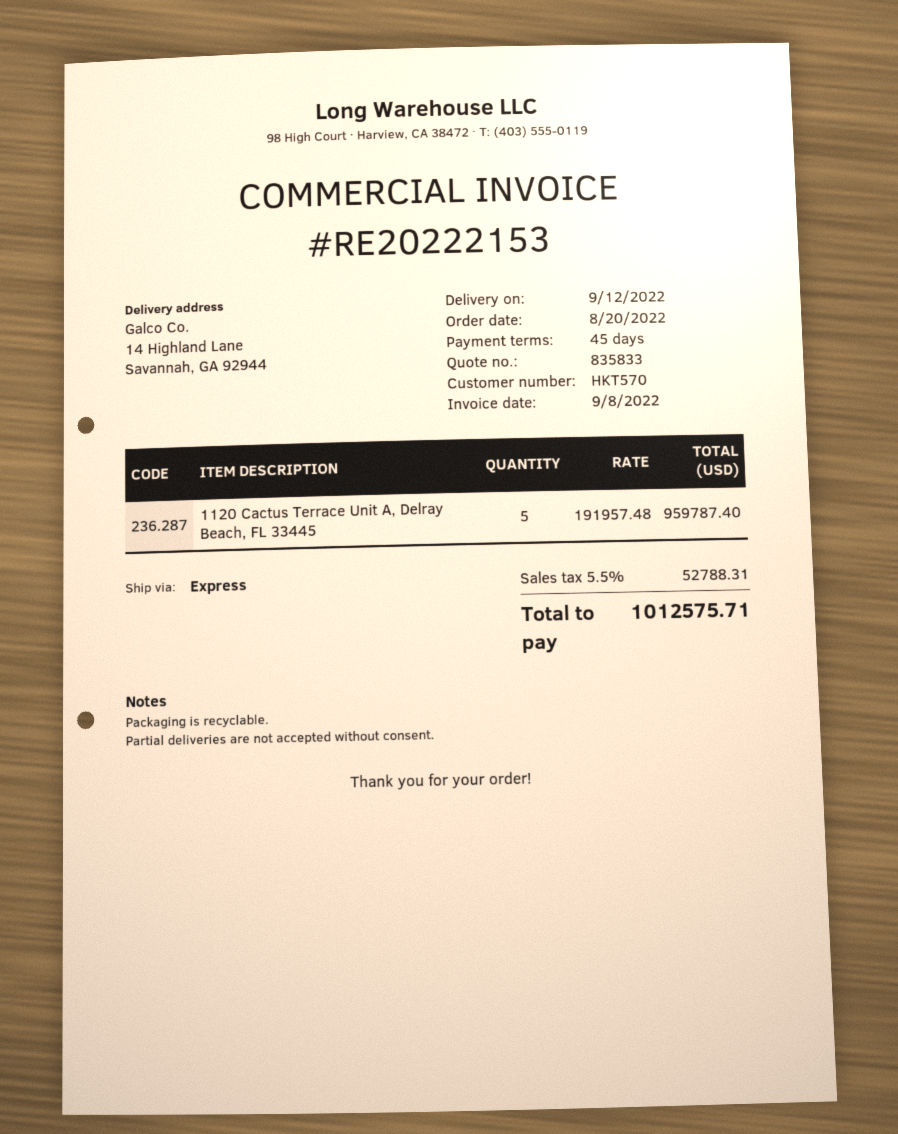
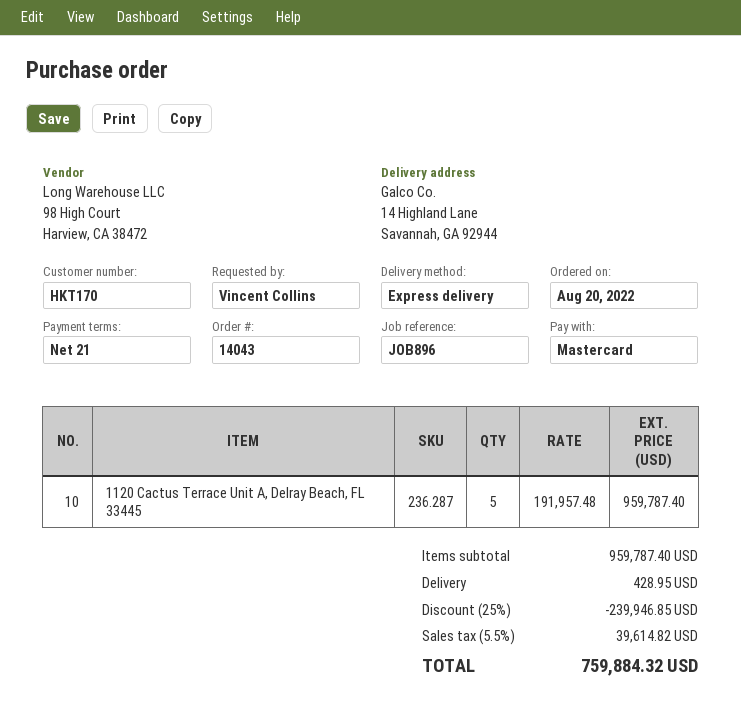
payment terms: 45 days -> 21 days
customer number: HKT570 -> HKT170
discount: none -> 25% = 239946.85
shipping: none -> 428.95
tax: 5.5% = 52788.31 -> 5.5% = 39614.82
total: 1012575.71 -> 759884.32

